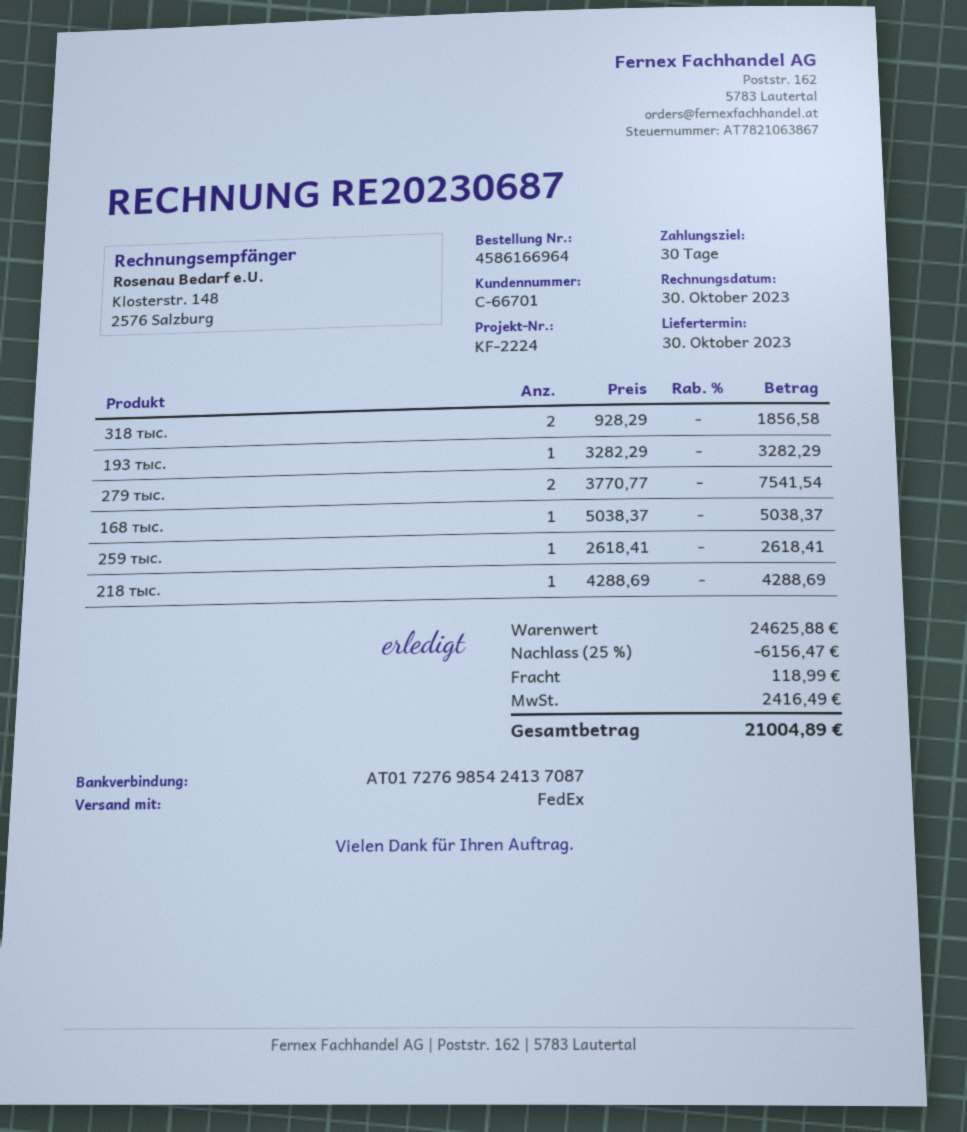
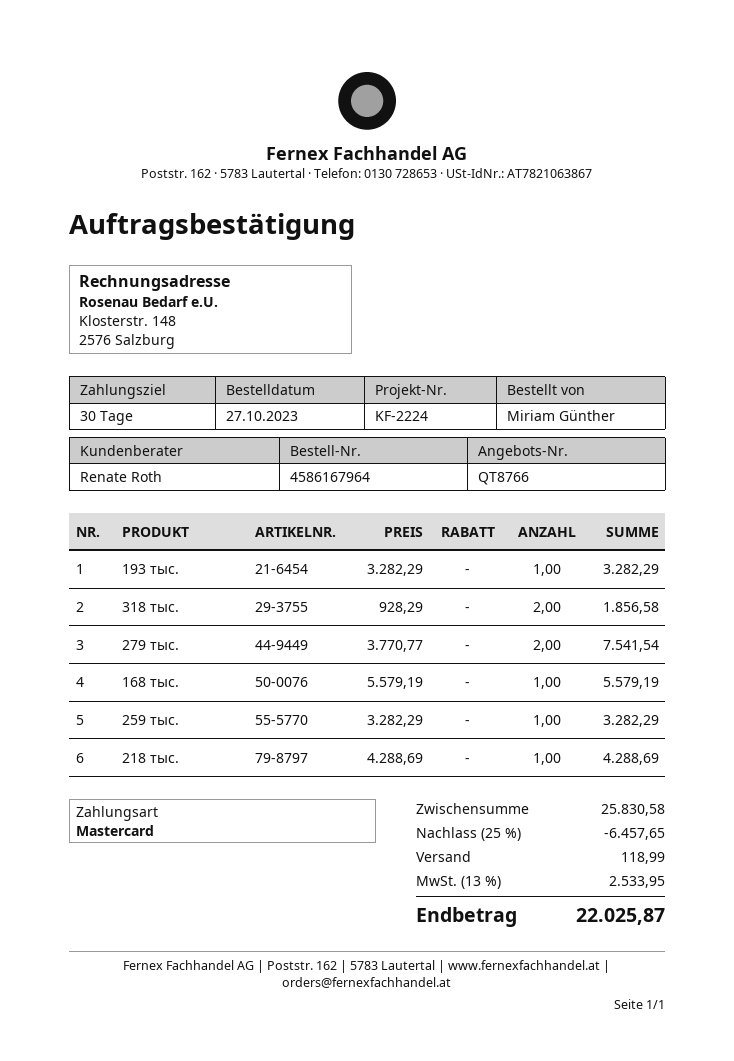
order number: 4586166964 -> 4586167964
168 тыс.: 1 x 5038.37 = 5038.37 -> 1 x 5579.19 = 5579.19
259 тыс.: 1 x 2618.41 = 2618.41 -> 1 x 3282.29 = 3282.29
subtotal: 24625.88 -> 25830.58
discount: 25% = 6156.47 -> 25% = 6457.65
tax: 2416.49 -> 2533.95
total: 21004.89 -> 22025.87

